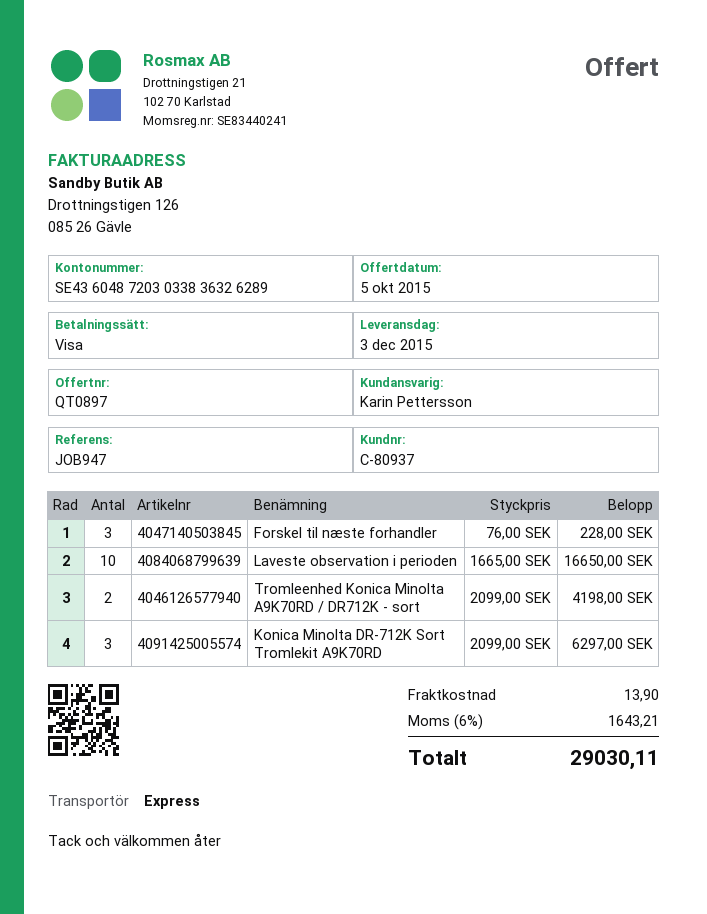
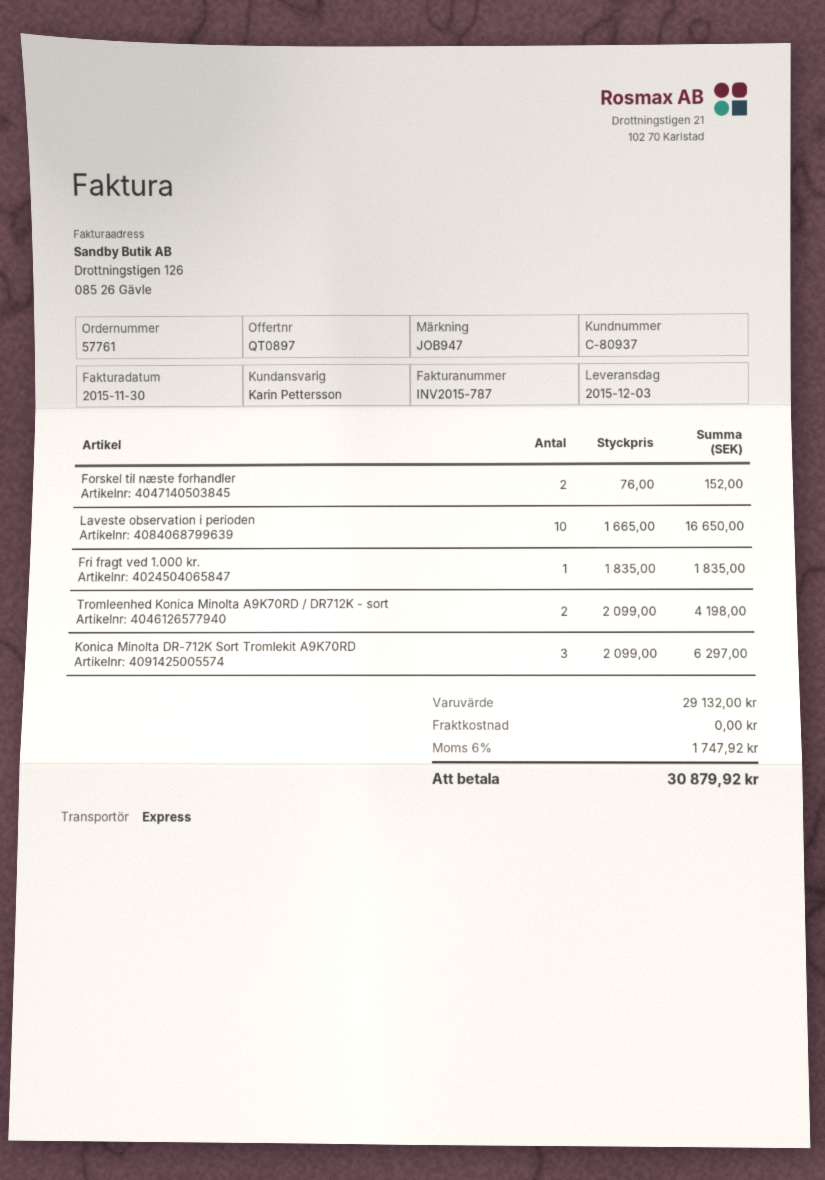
Forskel til næste forhandler: 3 x 76.00 = 228.00 -> 2 x 76.00 = 152.00
Fri fragt ved 1.000 kr.: none -> 1 x 1835.00 = 1835.00
shipping: 13.90 -> 0.00
tax: 6% = 1643.21 -> 6% = 1747.92
total: 29030.11 -> 30879.92

